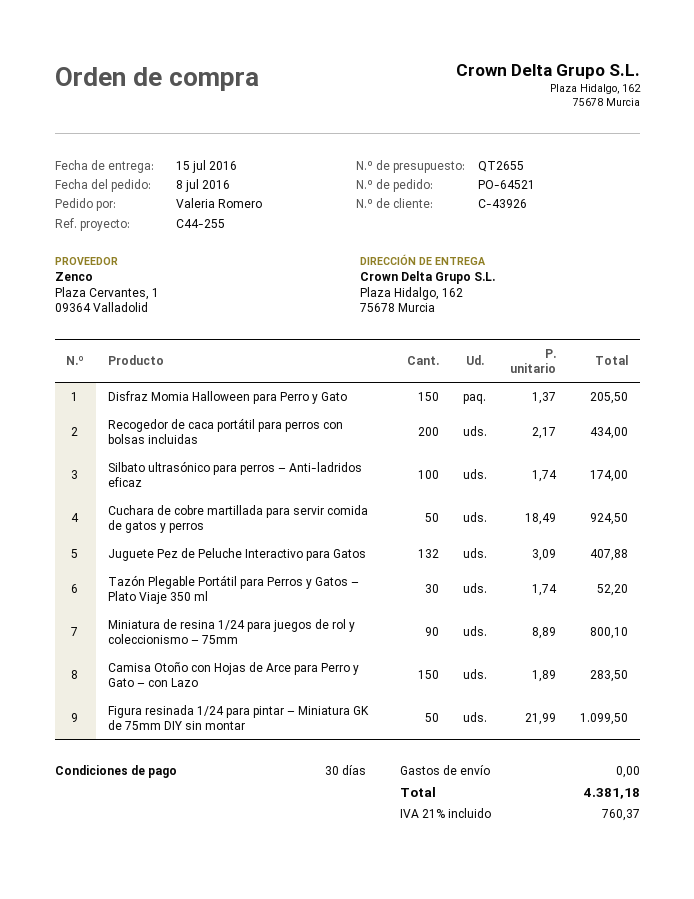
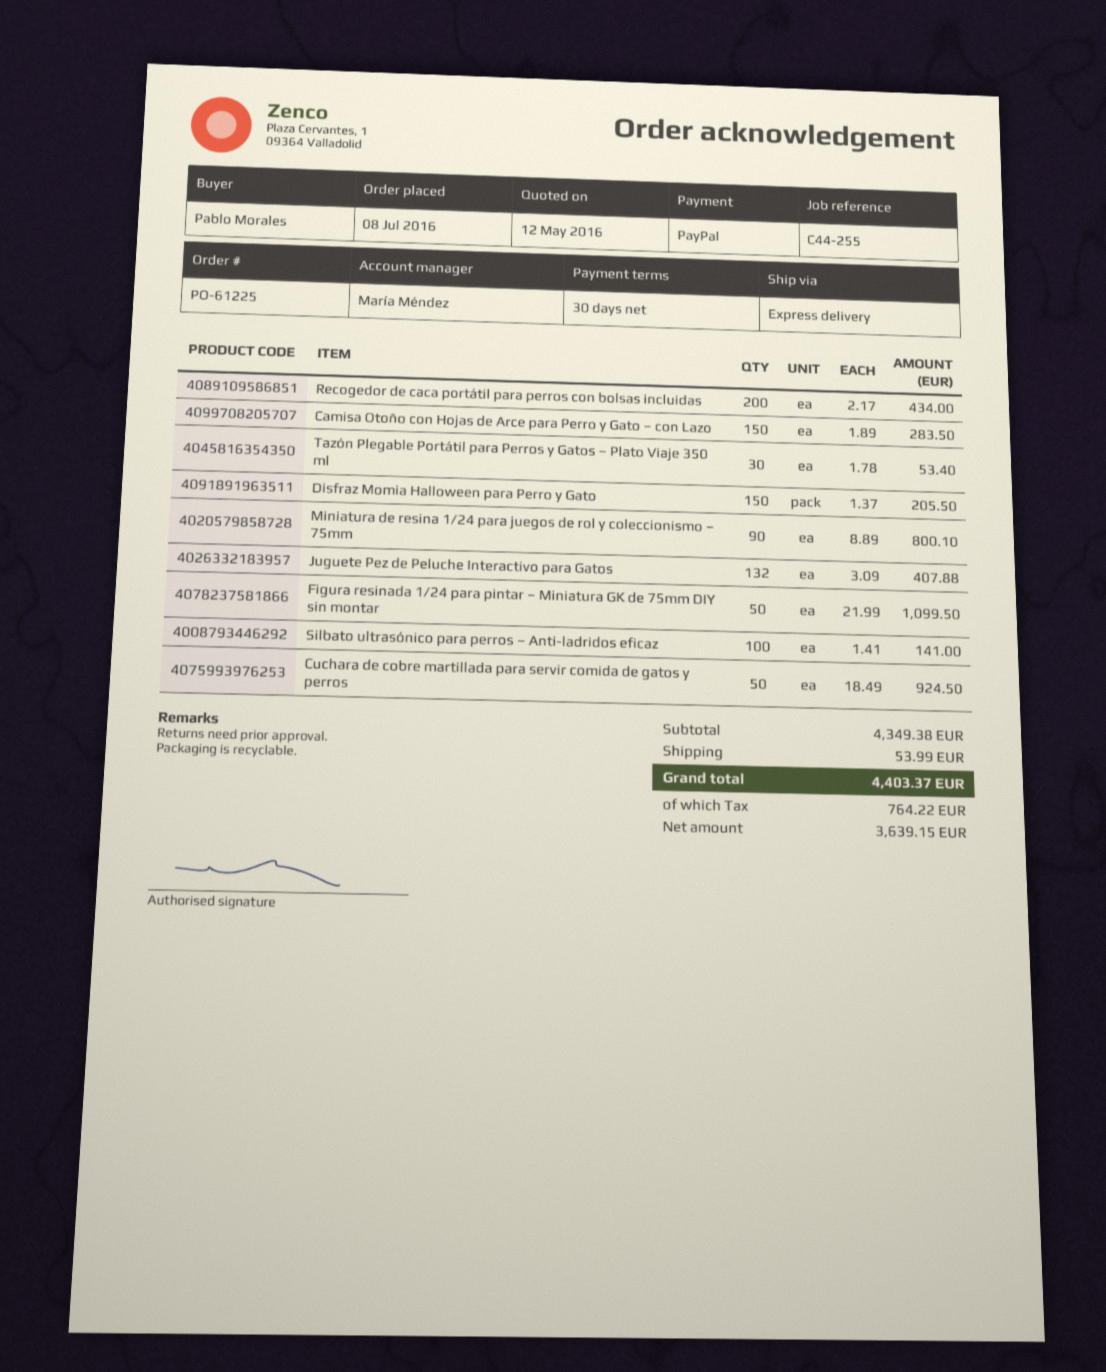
order number: PO-64521 -> PO-61225
ordered by: Valeria Romero -> Pablo Morales
Silbato ultrasónico para perros – Anti-ladridos eficaz: 100 x 1.74 = 174.00 -> 100 x 1.41 = 141.00
Tazón Plegable Portátil para Perros y Gatos – Plato Viaje 350 ml: 30 x 1.74 = 52.20 -> 30 x 1.78 = 53.40
shipping: 0.00 -> 53.99
tax: 760.37 -> 764.22
total: 4381.18 -> 4403.37

